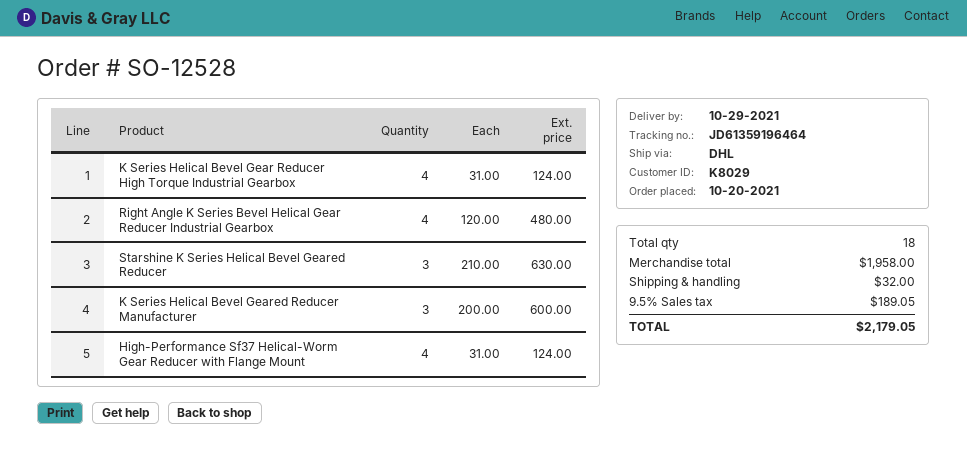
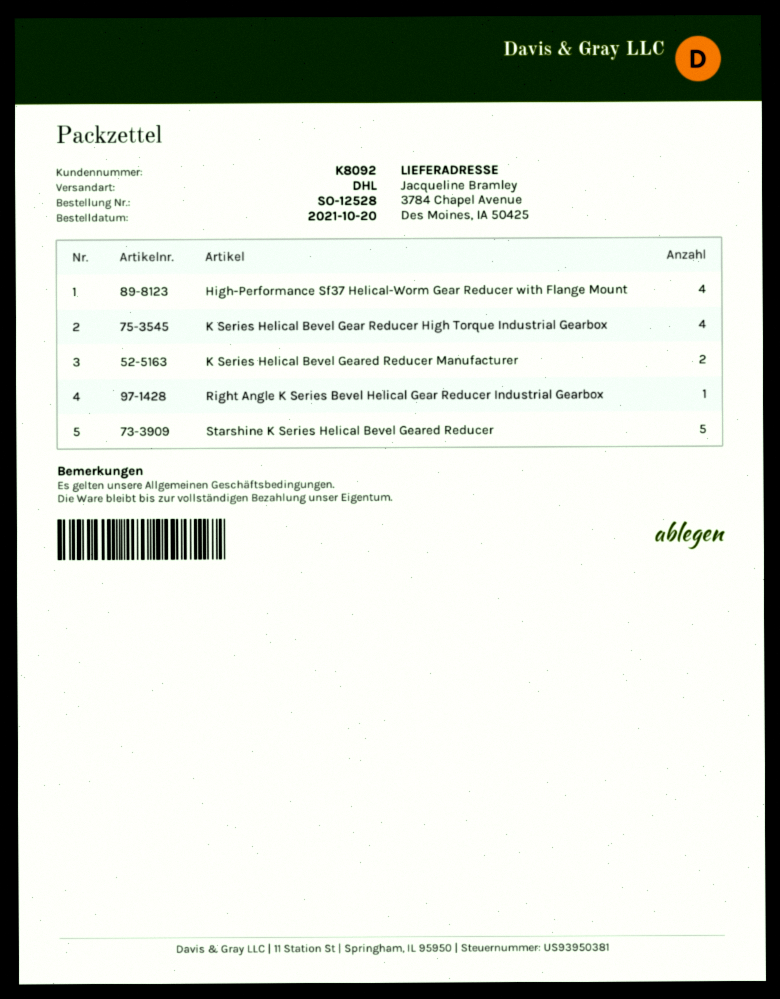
customer number: K8029 -> K8092
Right Angle K Series Bevel Helical Gear Reducer Industrial Gearbox: 4 -> 1
Starshine K Series Helical Bevel Geared Reducer: 3 -> 5
K Series Helical Bevel Geared Reducer Manufacturer: 3 -> 2

